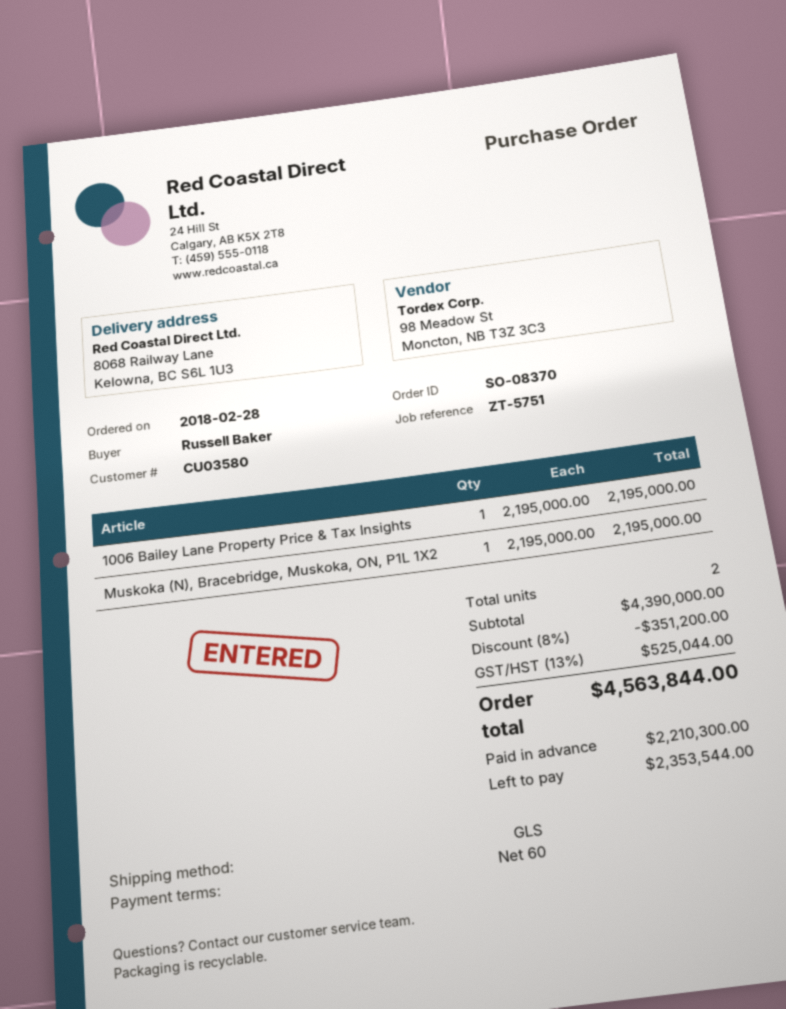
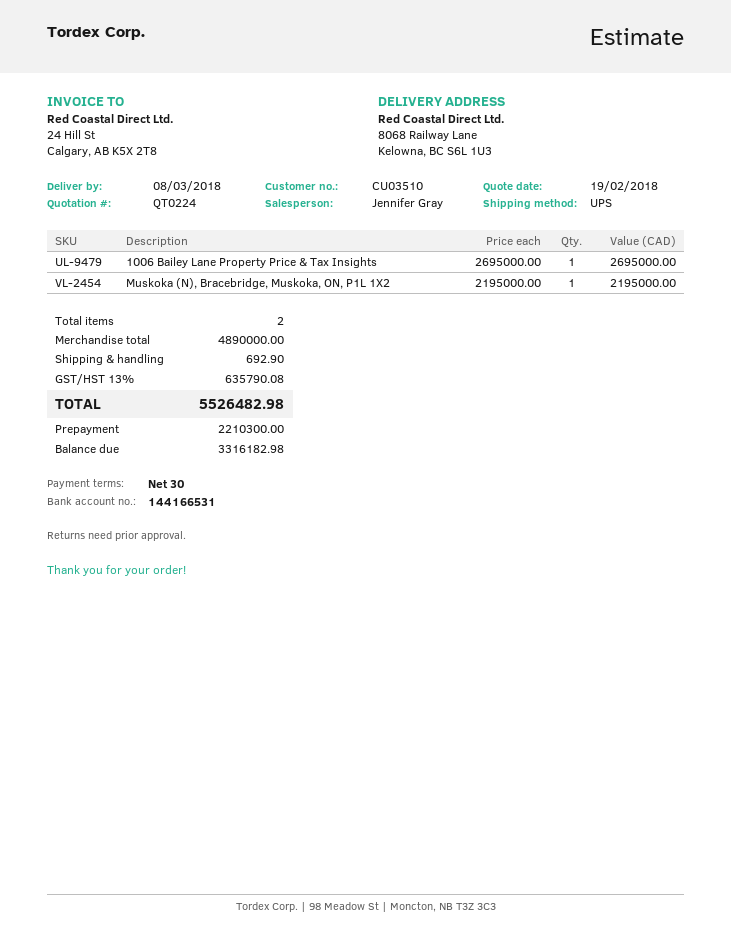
payment terms: 60 days -> 30 days
customer number: CU03580 -> CU03510
shipping method: GLS -> UPS
1006 Bailey Lane Property Price & Tax Insights: 1 x 2195000.00 = 2195000.00 -> 1 x 2695000.00 = 2695000.00
subtotal: 4390000.00 -> 4890000.00
discount: 8% = 351200.00 -> none
shipping: none -> 692.90
tax: 13% = 525044.00 -> 13% = 635790.08
total: 4563844.00 -> 5526482.98
balance: 2353544.00 -> 3316182.98

